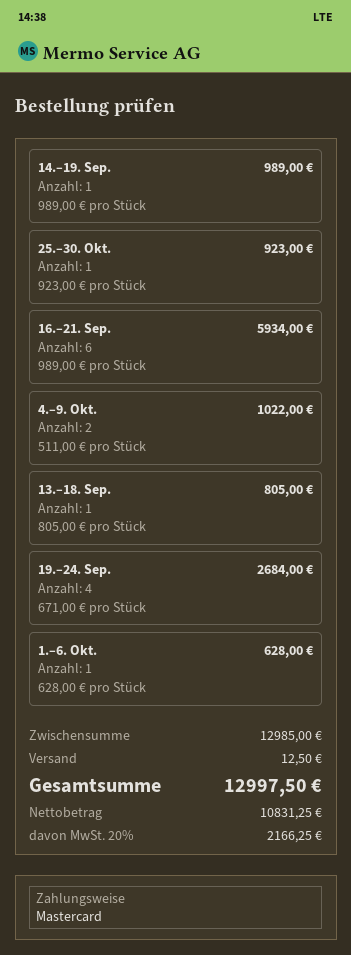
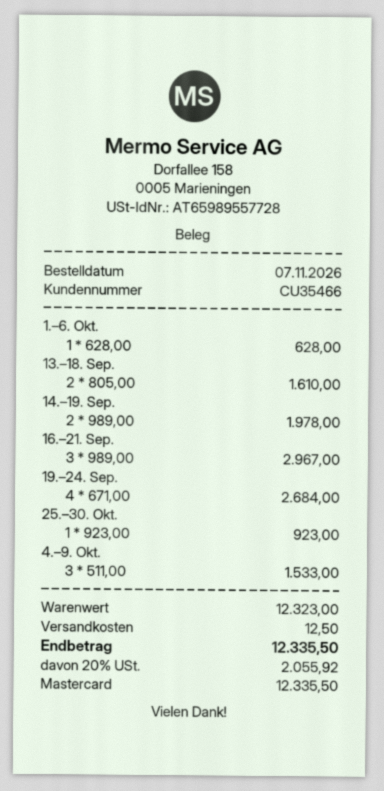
14.–19. Sep.: 1 x 989.00 = 989.00 -> 2 x 989.00 = 1978.00
16.–21. Sep.: 6 x 989.00 = 5934.00 -> 3 x 989.00 = 2967.00
4.–9. Okt.: 2 x 511.00 = 1022.00 -> 3 x 511.00 = 1533.00
13.–18. Sep.: 1 x 805.00 = 805.00 -> 2 x 805.00 = 1610.00
subtotal: 12985.00 -> 12323.00
tax: 20% = 2166.25 -> 20% = 2055.92
total: 12997.50 -> 12335.50

